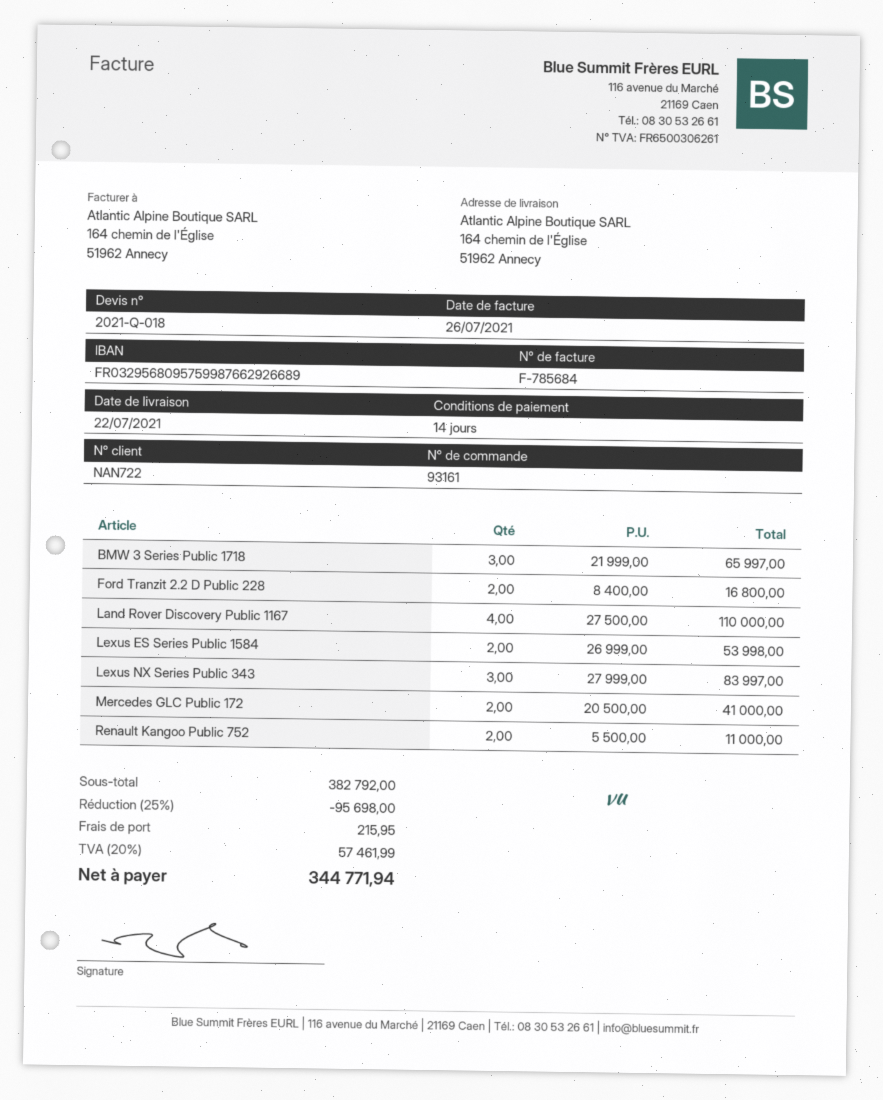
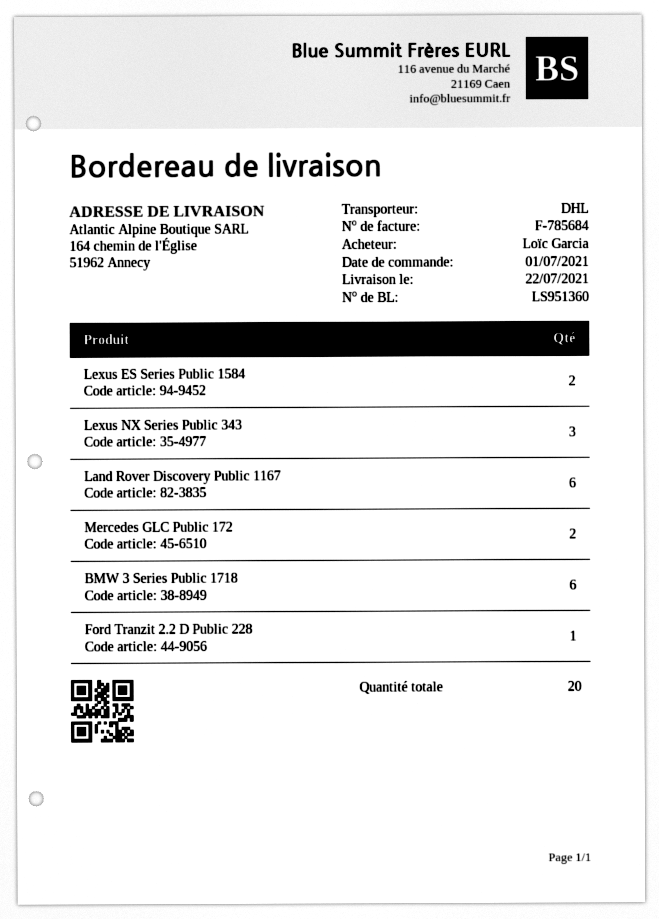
BMW 3 Series Public 1718: 3 -> 6
Ford Tranzit 2.2 D Public 228: 2 -> 1
Land Rover Discovery Public 1167: 4 -> 6
Renault Kangoo Public 752: 2 -> none

